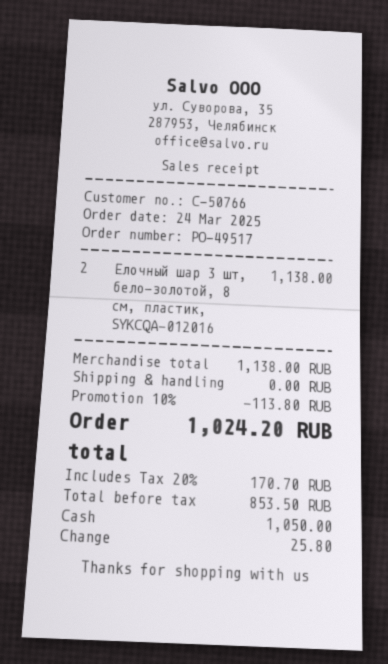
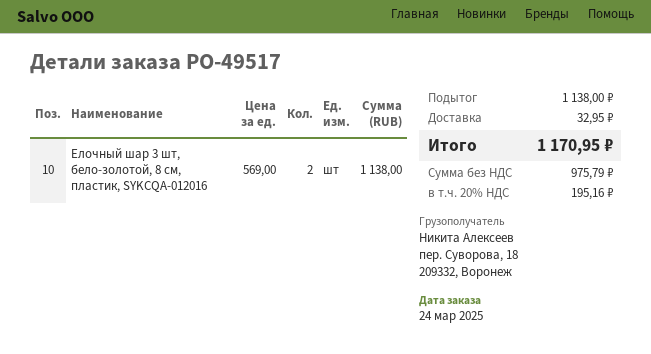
discount: 10% = 113.80 -> none
shipping: 0.00 -> 32.95
net: 853.50 -> 975.79
tax: 20% = 170.70 -> 20% = 195.16
total: 1024.20 -> 1170.95

